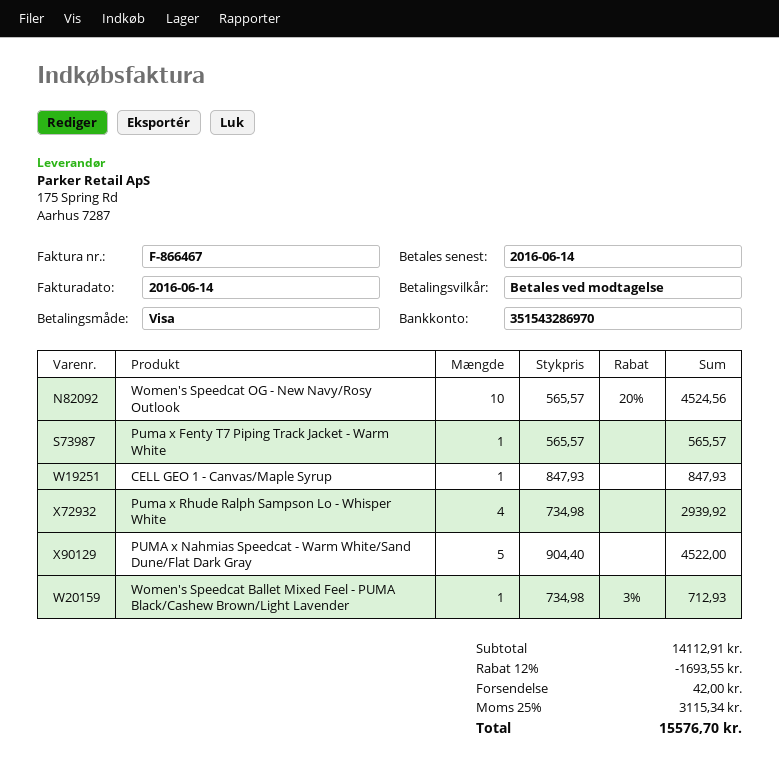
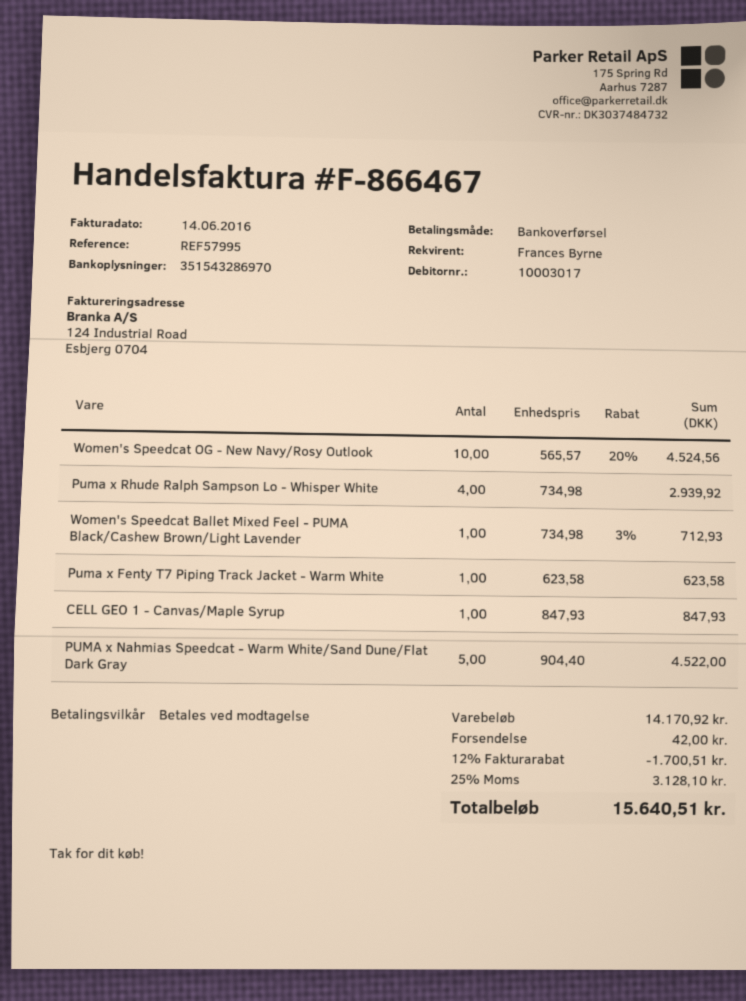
payment method: Visa -> bank transfer
Puma x Fenty T7 Piping Track Jacket - Warm White: 1 x 565.57 = 565.57 -> 1 x 623.58 = 623.58
subtotal: 14112.91 -> 14170.92
discount: 12% = 1693.55 -> 12% = 1700.51
tax: 25% = 3115.34 -> 25% = 3128.10
total: 15576.70 -> 15640.51

